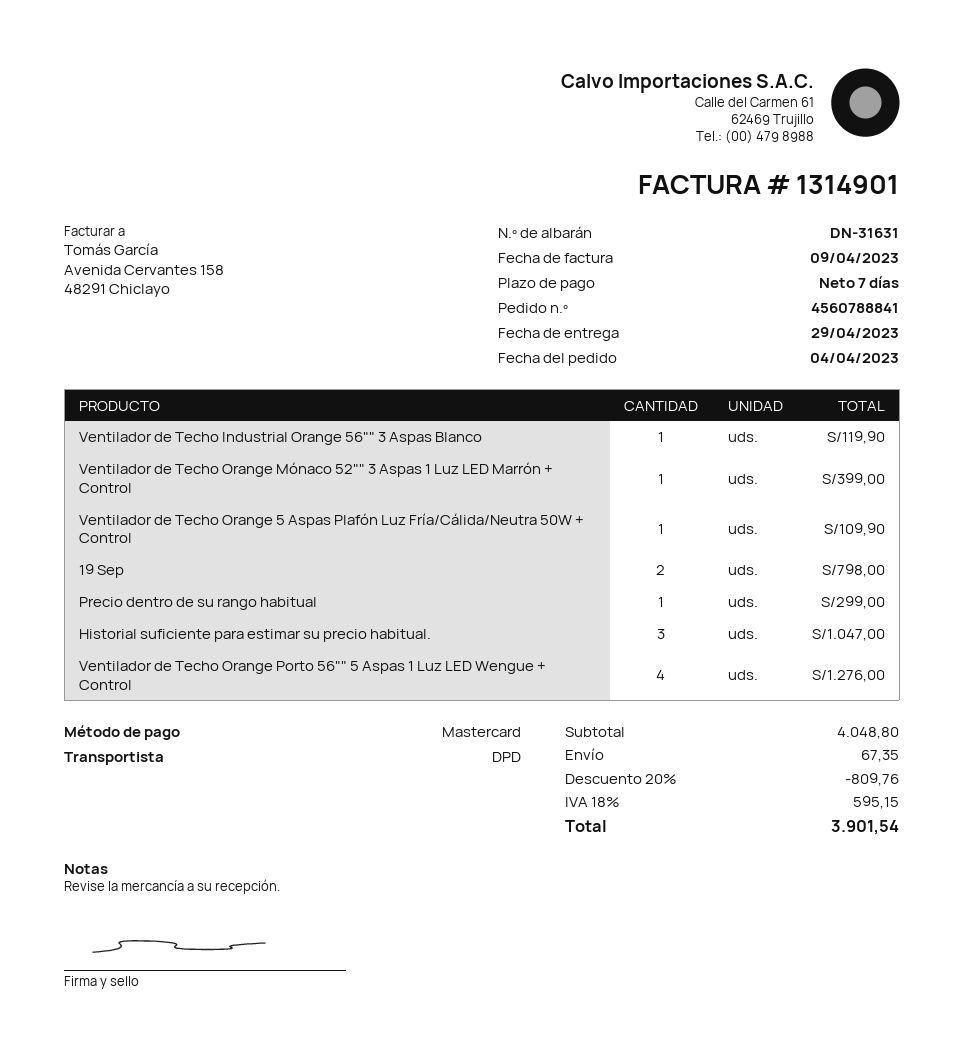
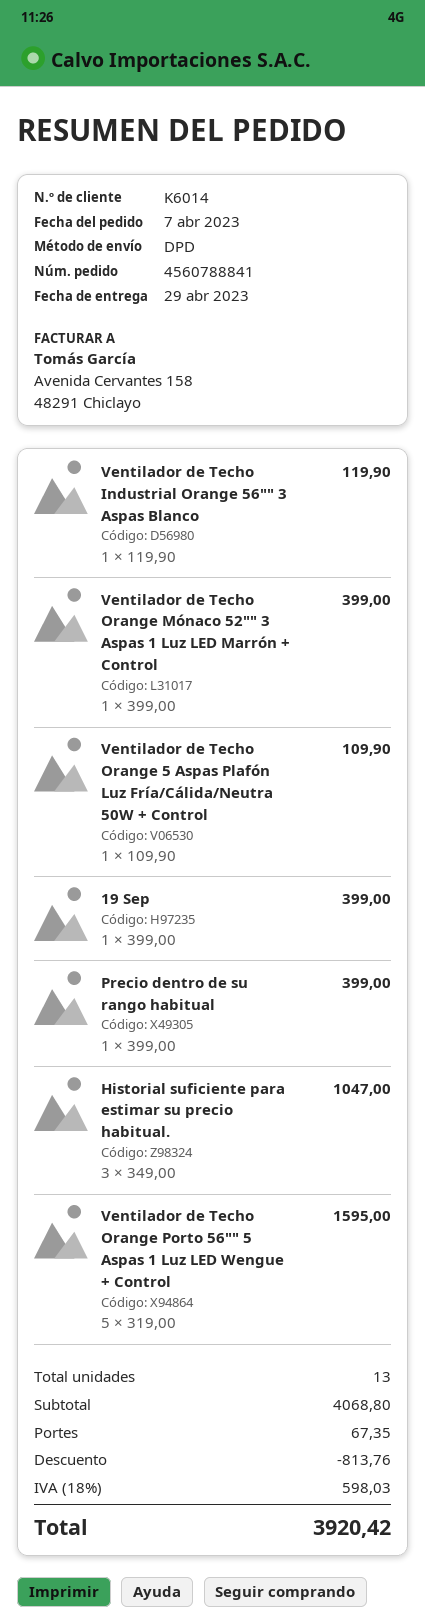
order date: 2023-04-04 -> 2023-04-07
19 Sep: 2 for 798.00 -> 1 for 399.00
Precio dentro de su rango habitual: 1 for 299.00 -> 1 for 399.00
Ventilador de Techo Orange Porto 56"" 5 Aspas 1 Luz LED Wengue + Control: 4 for 1276.00 -> 5 for 1595.00
subtotal: 4048.80 -> 4068.80
discount: 809.76 -> 813.76
tax: 18% = 595.15 -> 18% = 598.03
total: 3901.54 -> 3920.42

